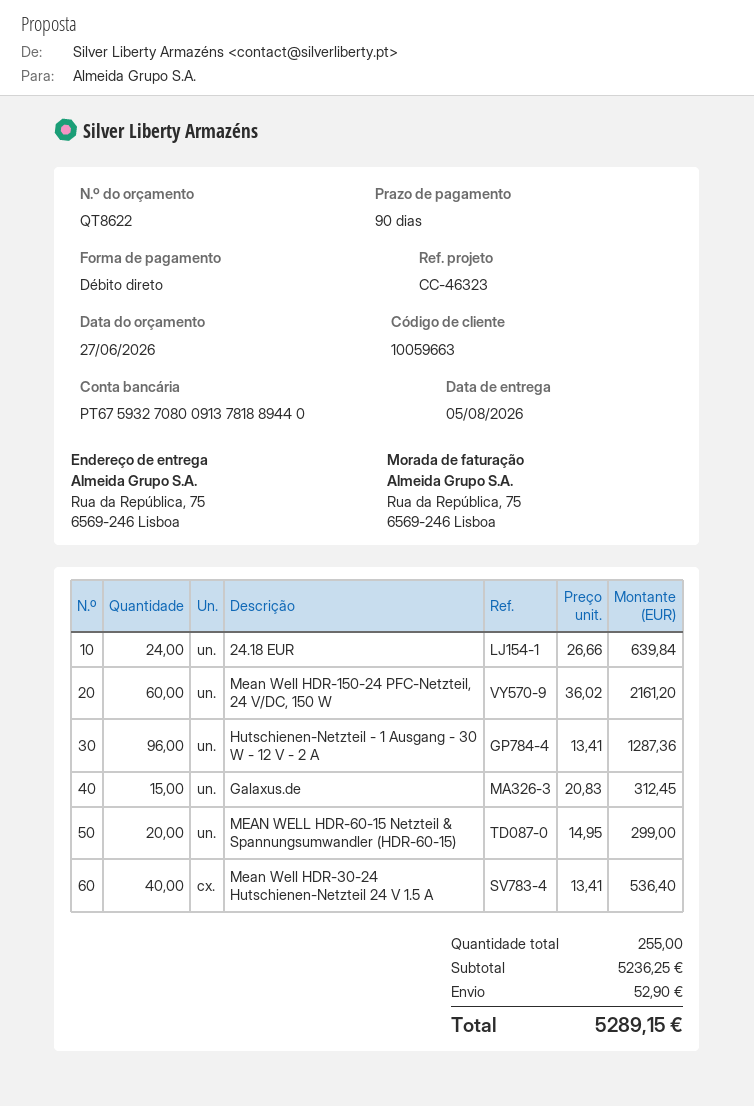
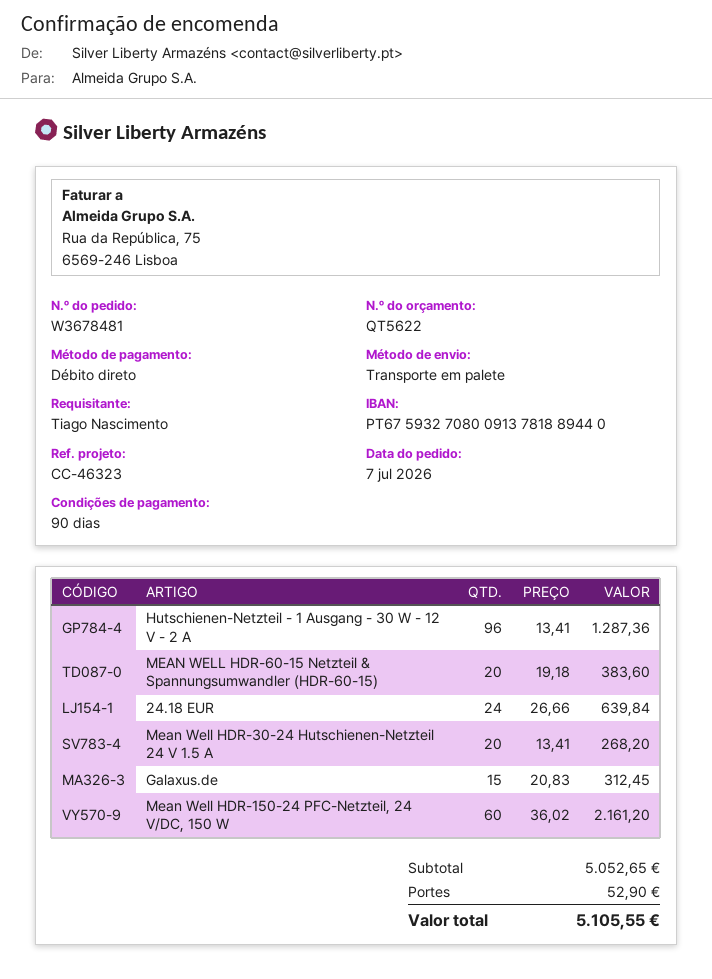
quote number: QT8622 -> QT5622
MEAN WELL HDR-60-15 Netzteil & Spannungsumwandler (HDR-60-15): 20 x 14.95 = 299.00 -> 20 x 19.18 = 383.60
Mean Well HDR-30-24 Hutschienen-Netzteil 24 V 1.5 A: 40 x 13.41 = 536.40 -> 20 x 13.41 = 268.20
subtotal: 5236.25 -> 5052.65
total: 5289.15 -> 5105.55

